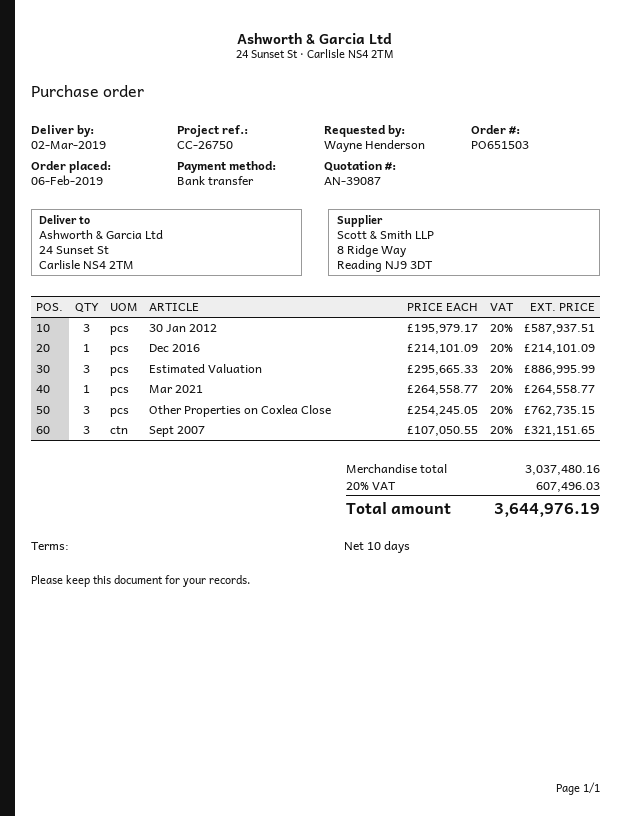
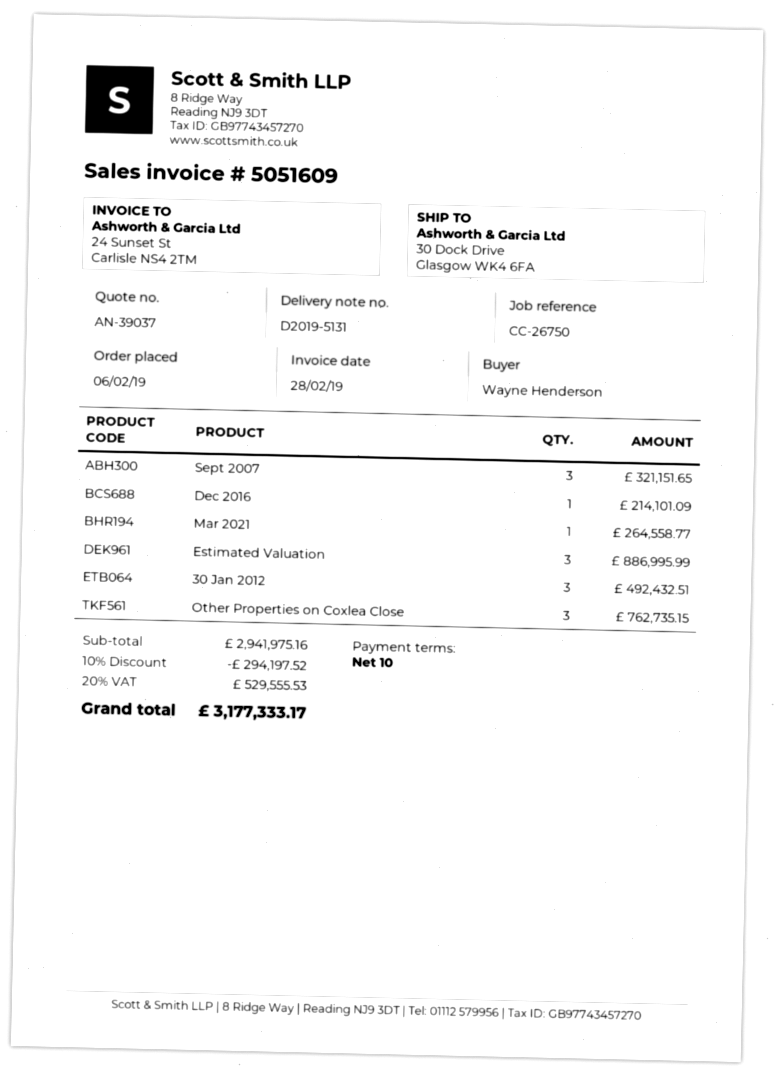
quote number: AN-39087 -> AN-39037
ship to: 24 Sunset St, Carlisle NS4 2TM -> 30 Dock Drive, Glasgow WK4 6FA
30 Jan 2012: 3 for 587937.51 -> 3 for 492432.51
subtotal: 3037480.16 -> 2941975.16
discount: none -> 10% = 294197.52
tax: 20% = 607496.03 -> 20% = 529555.53
total: 3644976.19 -> 3177333.17

